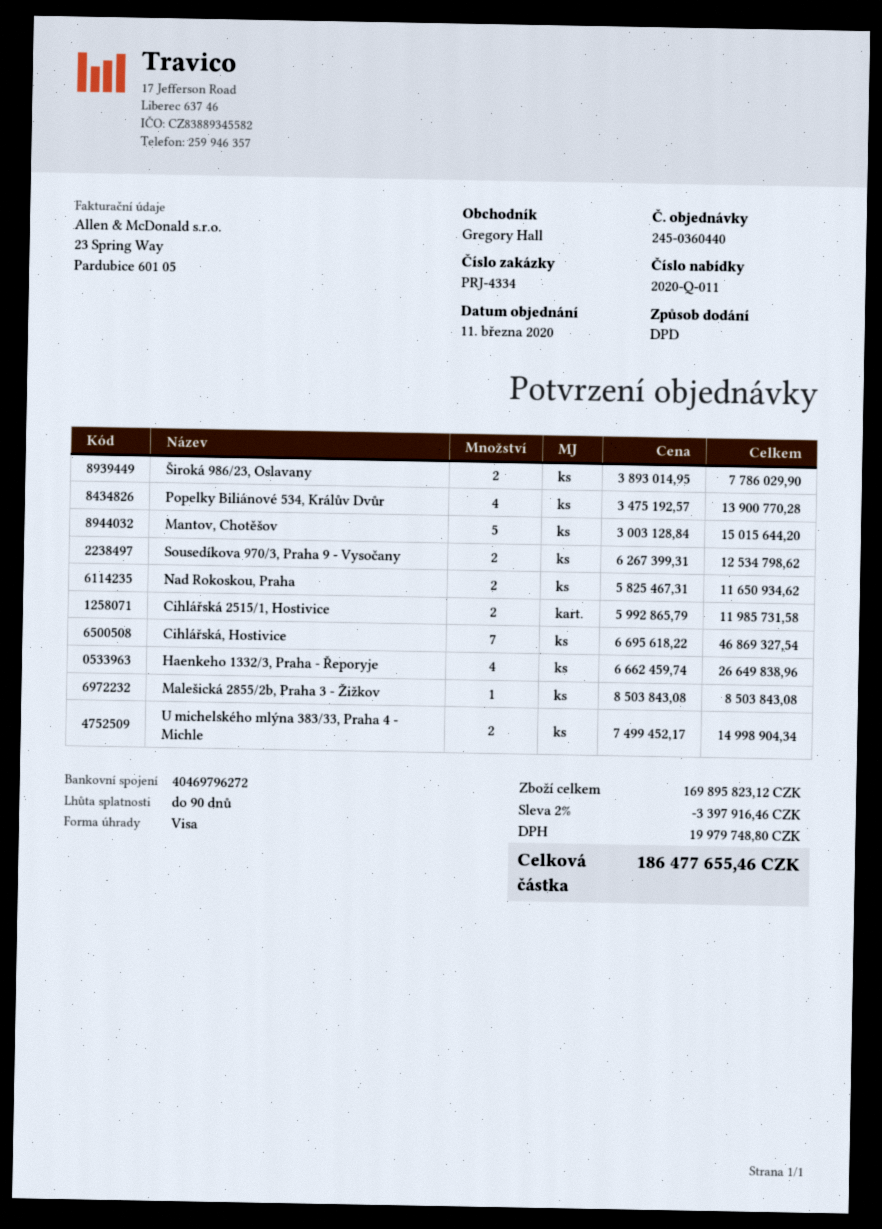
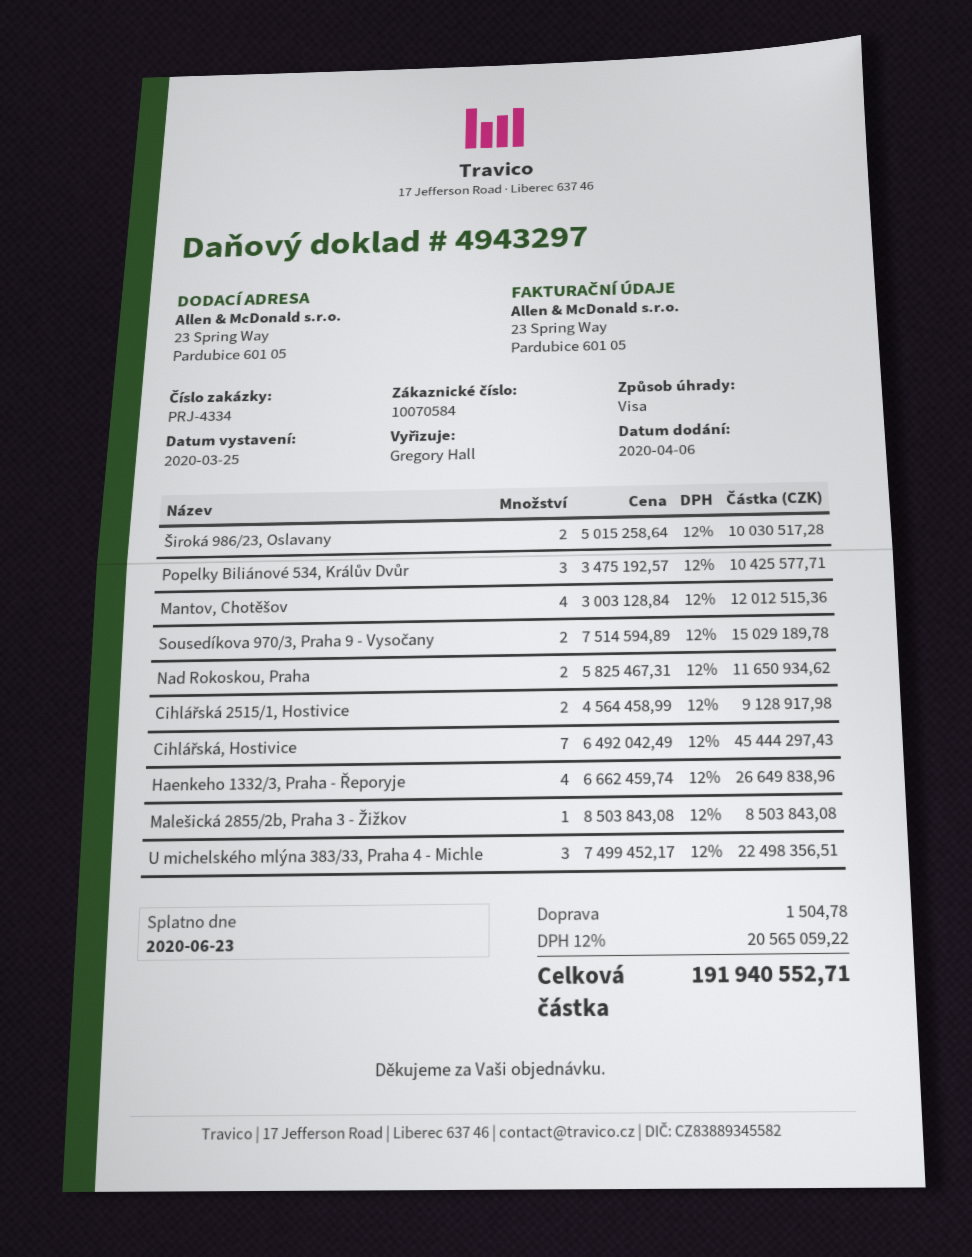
Široká 986/23, Oslavany: 2 x 3893014.95 = 7786029.90 -> 2 x 5015258.64 = 10030517.28
Popelky Biliánové 534, Králův Dvůr: 4 x 3475192.57 = 13900770.28 -> 3 x 3475192.57 = 10425577.71
Mantov, Chotěšov: 5 x 3003128.84 = 15015644.20 -> 4 x 3003128.84 = 12012515.36
Sousedíkova 970/3, Praha 9 - Vysočany: 2 x 6267399.31 = 12534798.62 -> 2 x 7514594.89 = 15029189.78
Cihlářská 2515/1, Hostivice: 2 x 5992865.79 = 11985731.58 -> 2 x 4564458.99 = 9128917.98
Cihlářská, Hostivice: 7 x 6695618.22 = 46869327.54 -> 7 x 6492042.49 = 45444297.43
U michelského mlýna 383/33, Praha 4 - Michle: 2 x 7499452.17 = 14998904.34 -> 3 x 7499452.17 = 22498356.51
discount: 2% = 3397916.46 -> none
shipping: none -> 1504.78
tax: 19979748.80 -> 20565059.22
total: 186477655.46 -> 191940552.71

